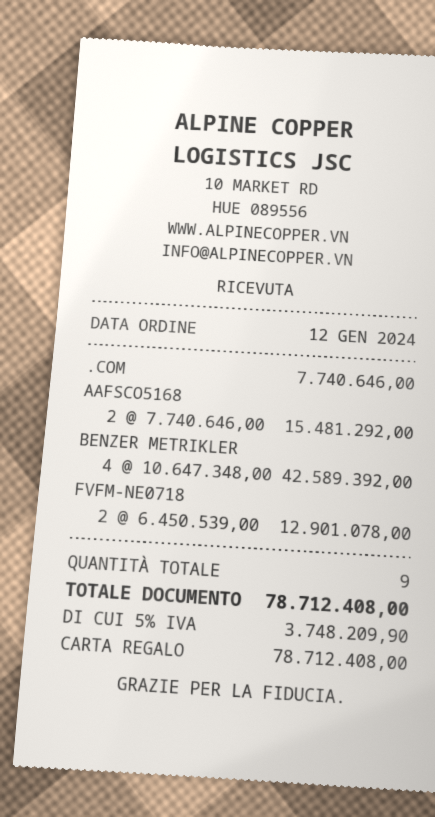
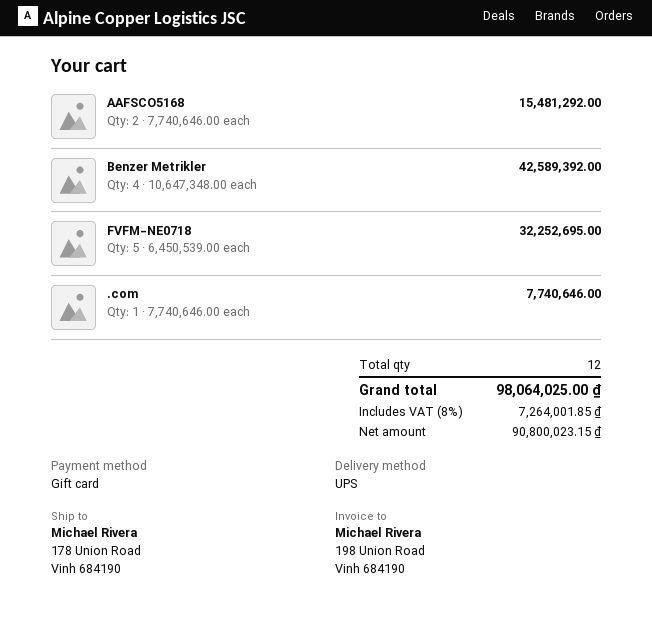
FVFM-NE0718: 2 x 6450539.00 = 12901078.00 -> 5 x 6450539.00 = 32252695.00
total quantity: 9 -> 12
tax: 5% = 3748209.90 -> 8% = 7264001.85
total: 78712408.00 -> 98064025.00

